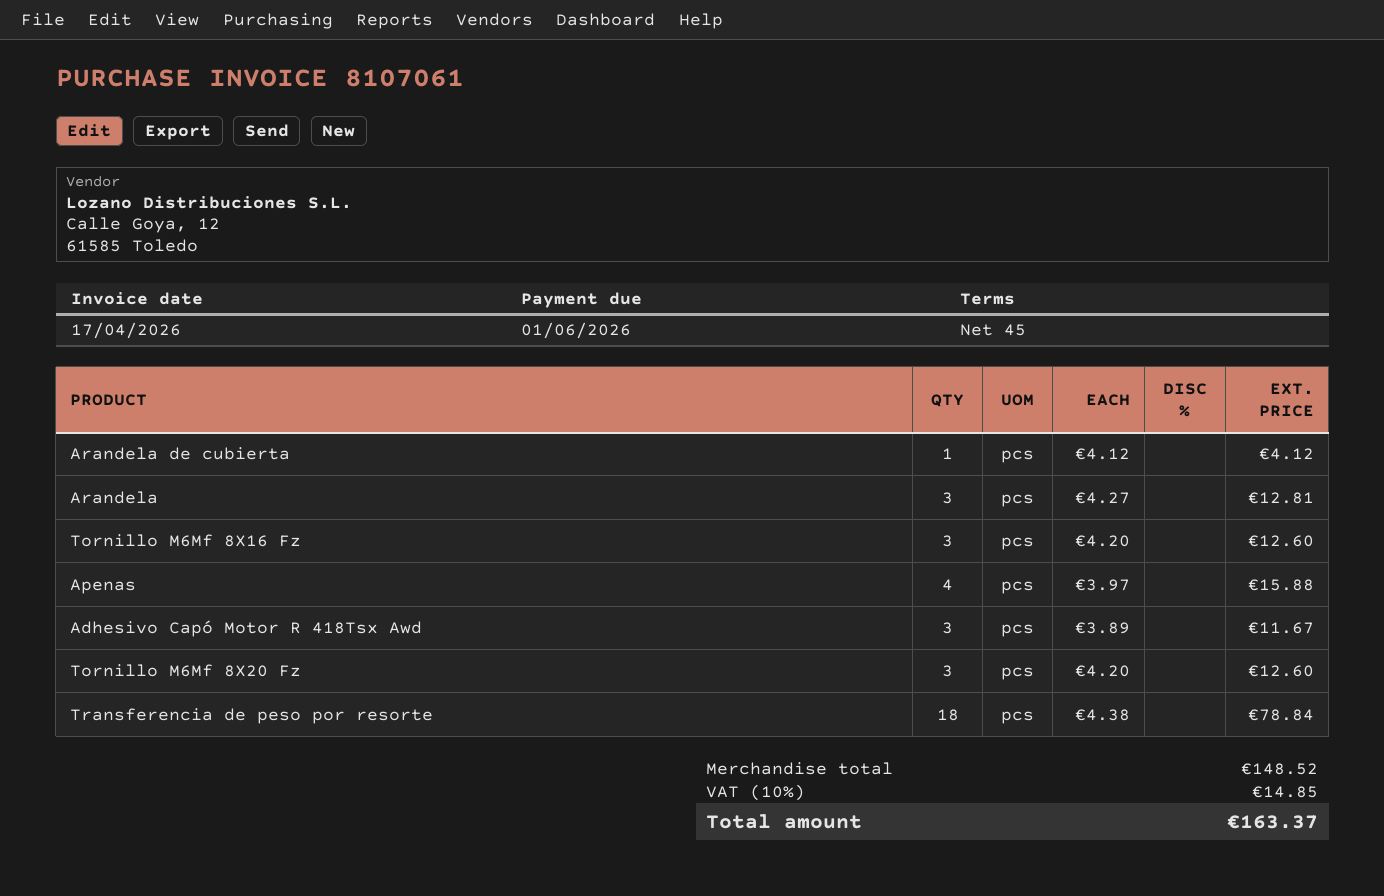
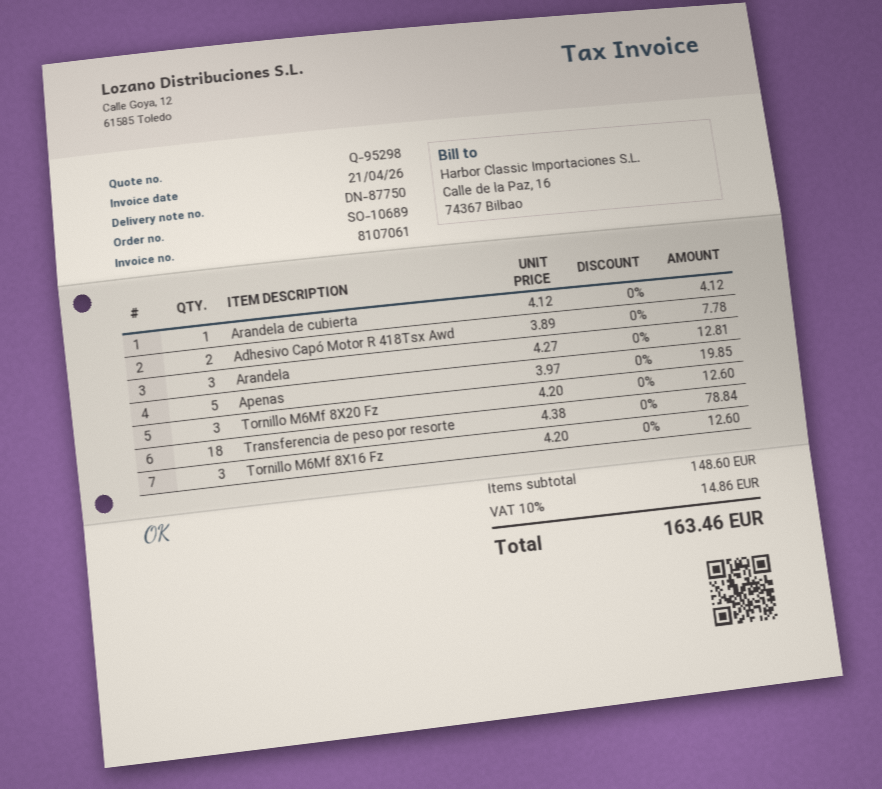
invoice date: 2026-04-17 -> 2026-04-21
Apenas: 4 x 3.97 = 15.88 -> 5 x 3.97 = 19.85
Adhesivo Capó Motor R 418Tsx Awd: 3 x 3.89 = 11.67 -> 2 x 3.89 = 7.78
subtotal: 148.52 -> 148.60
tax: 10% = 14.85 -> 10% = 14.86
total: 163.37 -> 163.46

